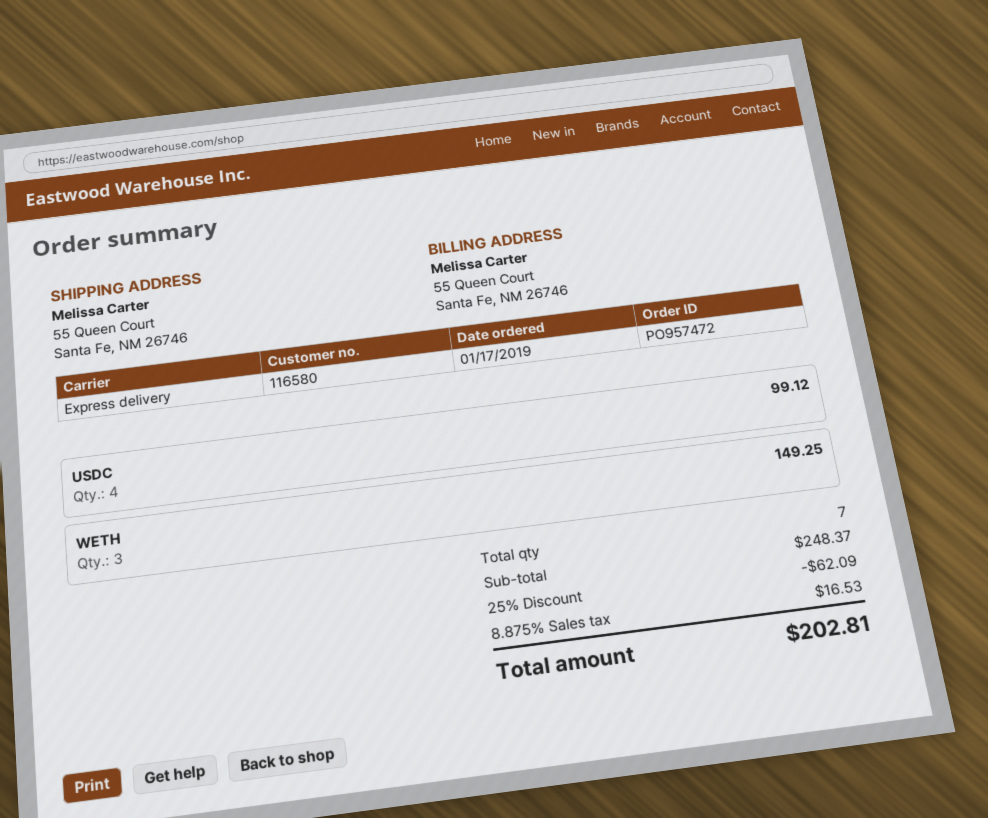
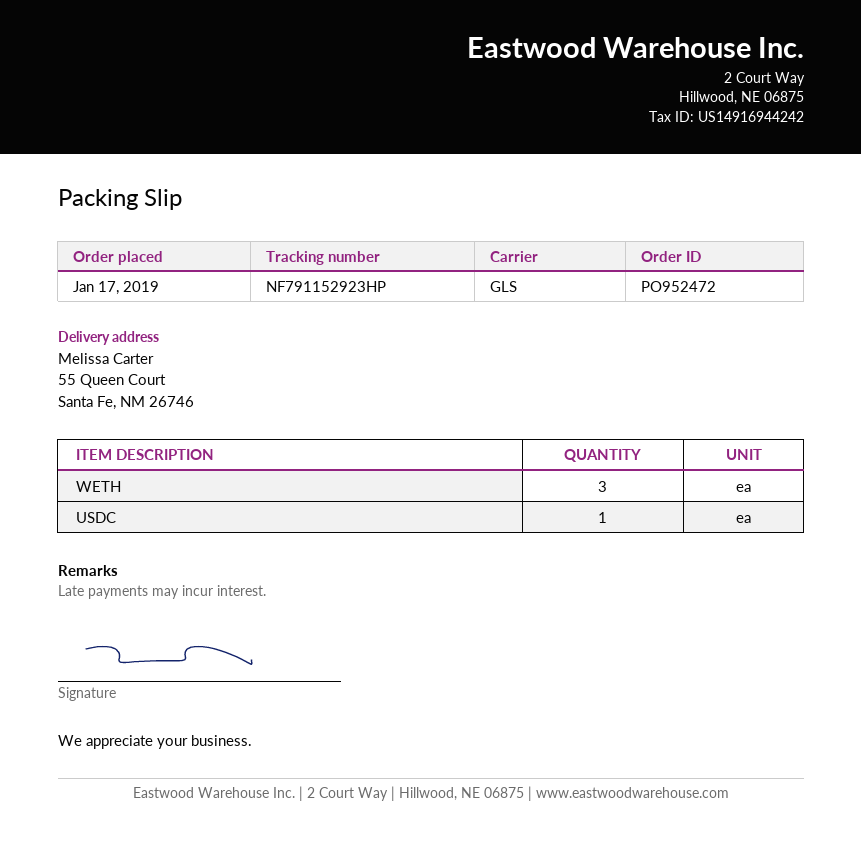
order number: PO957472 -> PO952472
shipping method: express -> GLS
USDC: 4 -> 1

